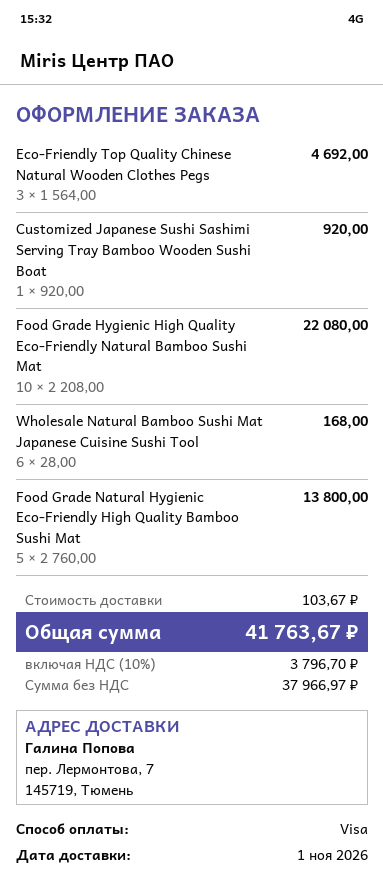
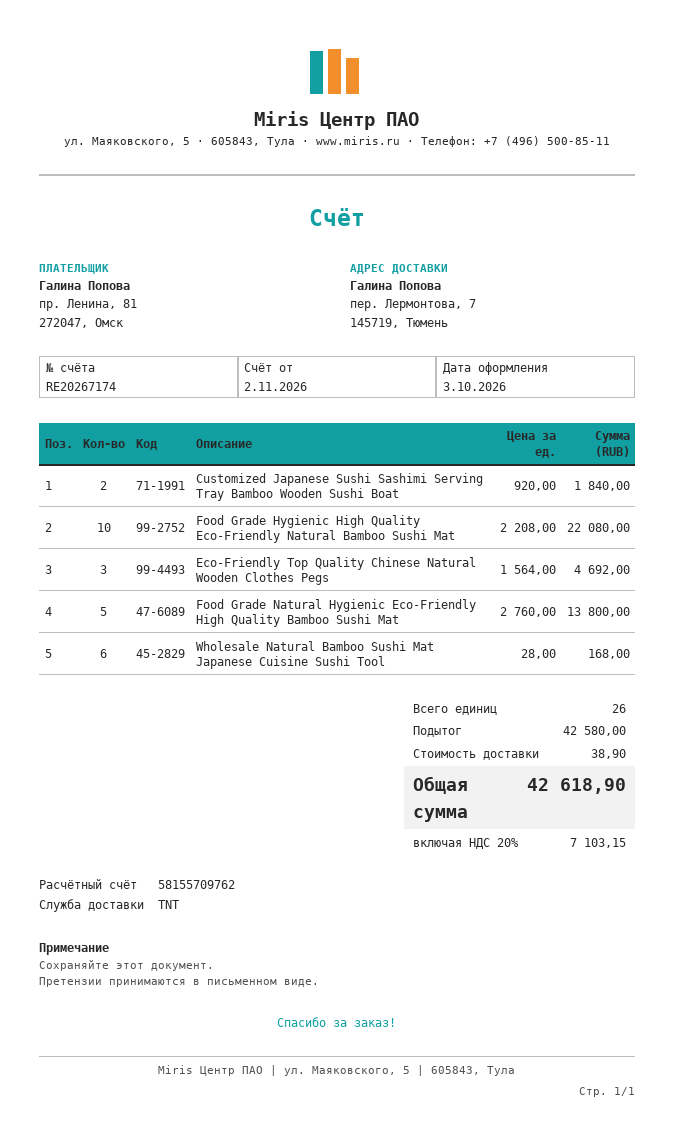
Customized Japanese Sushi Sashimi Serving Tray Bamboo Wooden Sushi Boat: 1 x 920.00 = 920.00 -> 2 x 920.00 = 1840.00
shipping: 103.67 -> 38.90
tax: 10% = 3796.70 -> 20% = 7103.15
total: 41763.67 -> 42618.90

